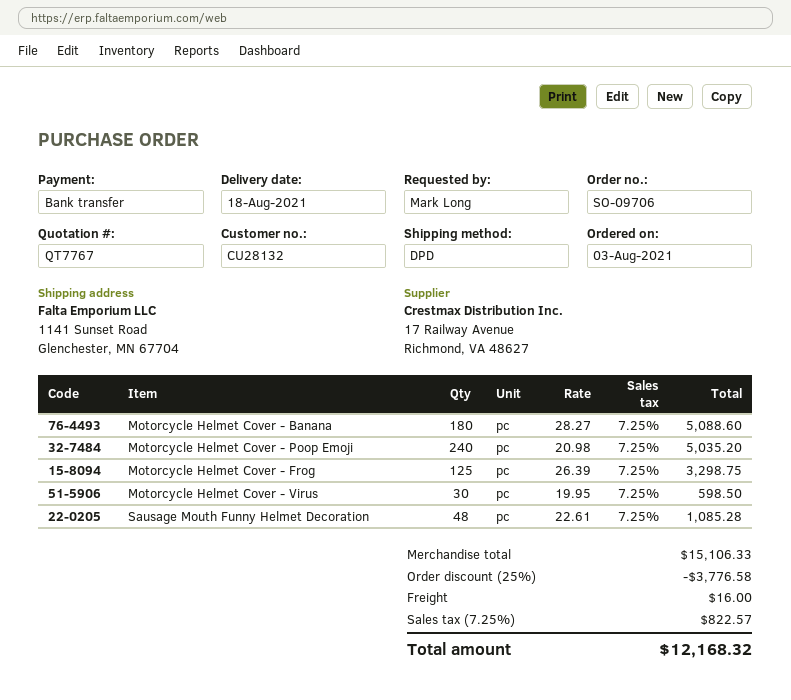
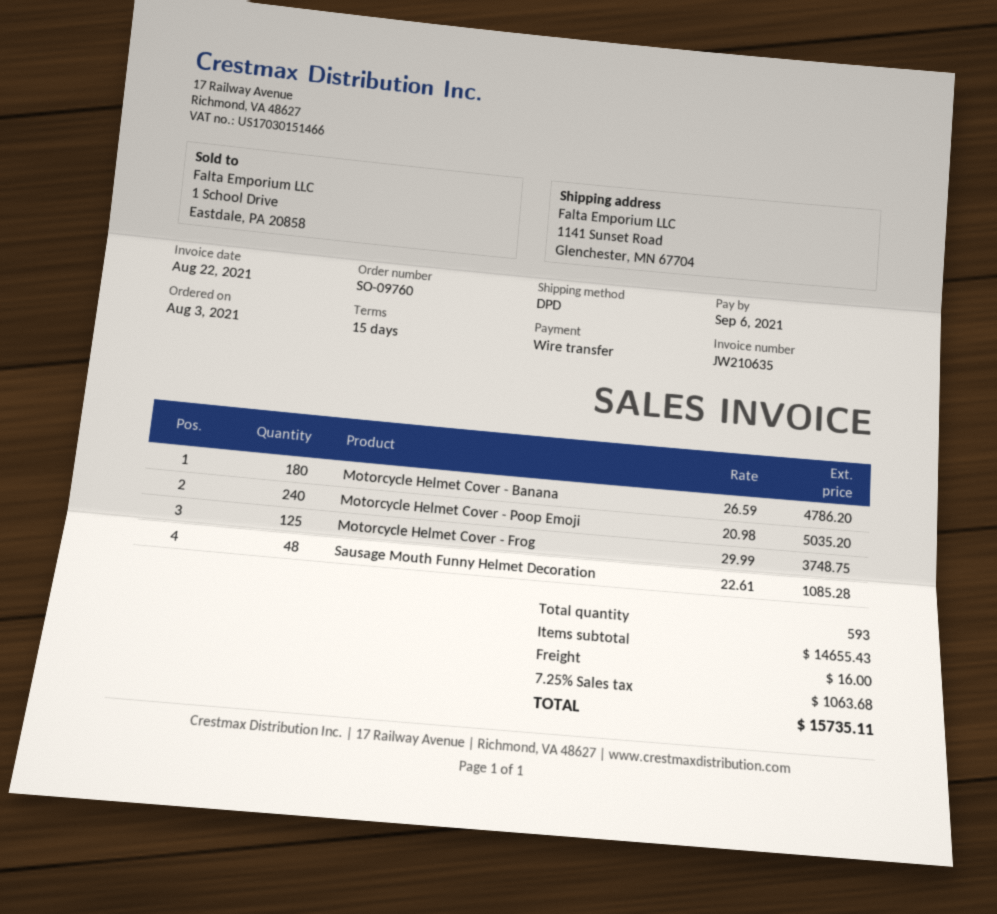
order number: SO-09706 -> SO-09760
Motorcycle Helmet Cover - Banana: 180 x 28.27 = 5088.60 -> 180 x 26.59 = 4786.20
Motorcycle Helmet Cover - Frog: 125 x 26.39 = 3298.75 -> 125 x 29.99 = 3748.75
Motorcycle Helmet Cover - Virus: 30 x 19.95 = 598.50 -> none
subtotal: 15106.33 -> 14655.43
discount: 25% = 3776.58 -> none
tax: 7.25% = 822.57 -> 7.25% = 1063.68
total: 12168.32 -> 15735.11

